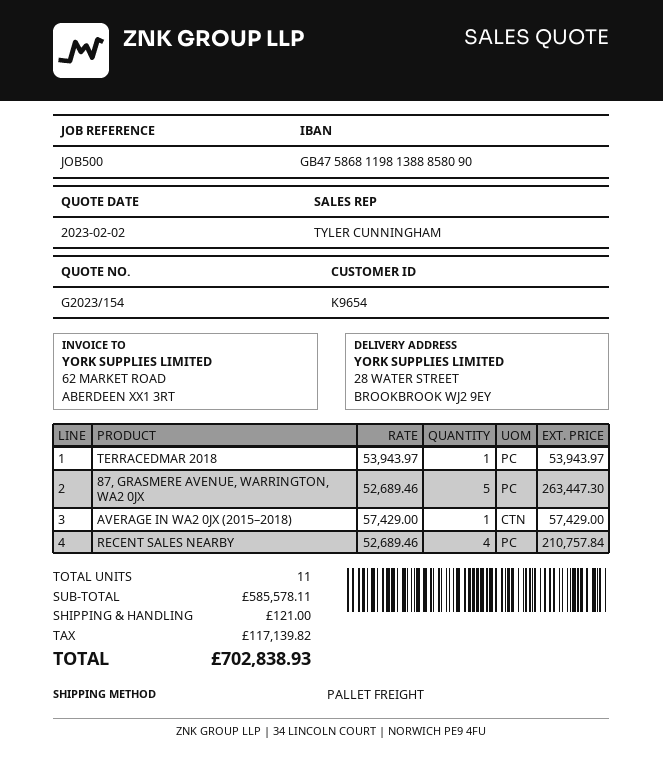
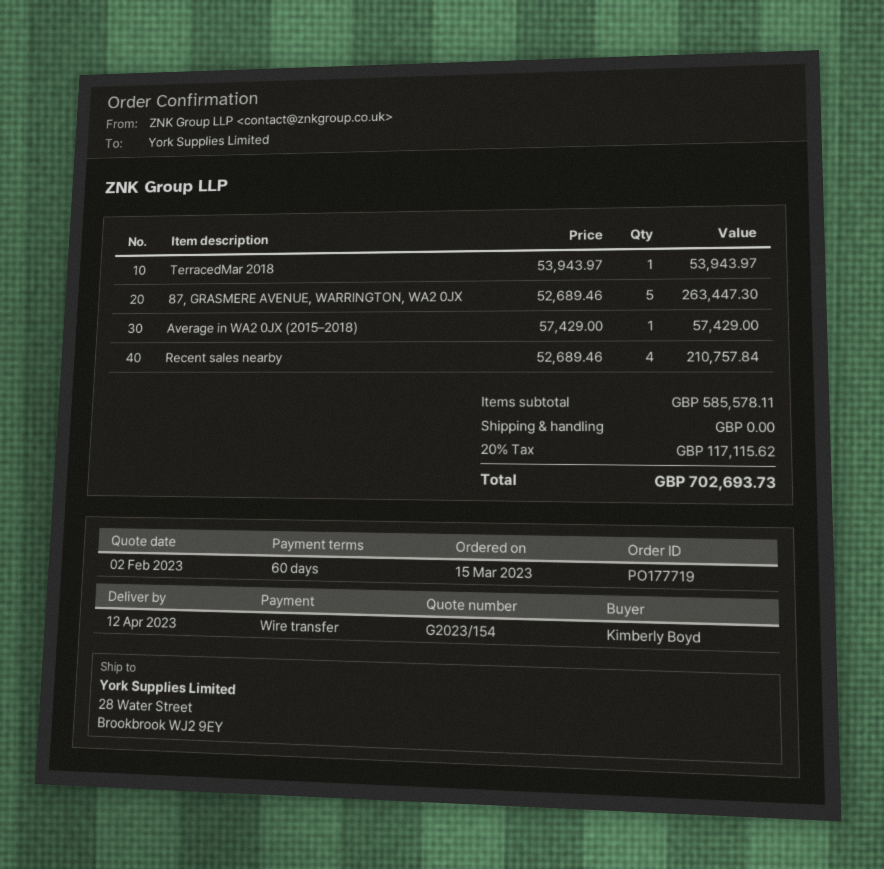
shipping: 121.00 -> 0.00
tax: 117139.82 -> 117115.62
total: 702838.93 -> 702693.73

